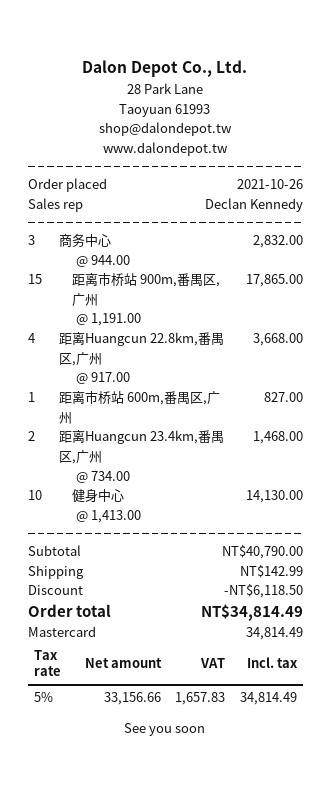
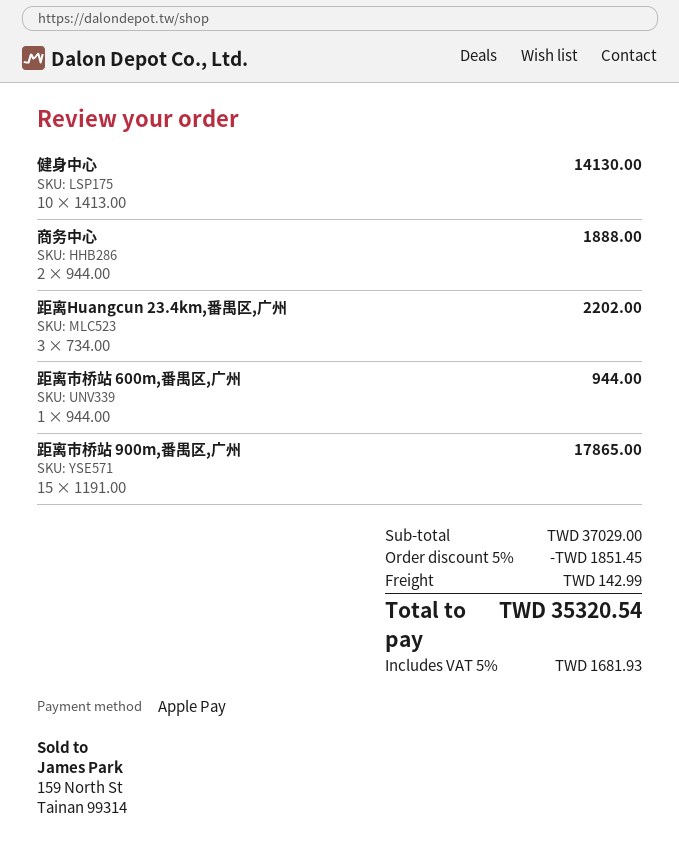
payment method: Mastercard -> Apple Pay
商务中心: 3 x 944.00 = 2832.00 -> 2 x 944.00 = 1888.00
距离Huangcun 22.8km,番禺区,广州: 4 x 917.00 = 3668.00 -> none
距离市桥站 600m,番禺区,广州: 1 x 827.00 = 827.00 -> 1 x 944.00 = 944.00
距离Huangcun 23.4km,番禺区,广州: 2 x 734.00 = 1468.00 -> 3 x 734.00 = 2202.00
subtotal: 40790.00 -> 37029.00
discount: 6118.50 -> 1851.45
tax: 5% = 1657.83 -> 5% = 1681.93
total: 34814.49 -> 35320.54

